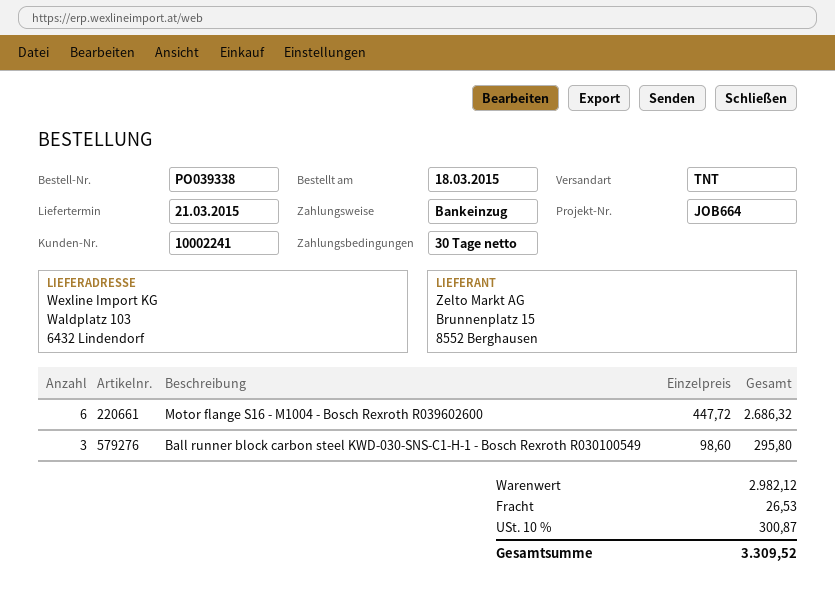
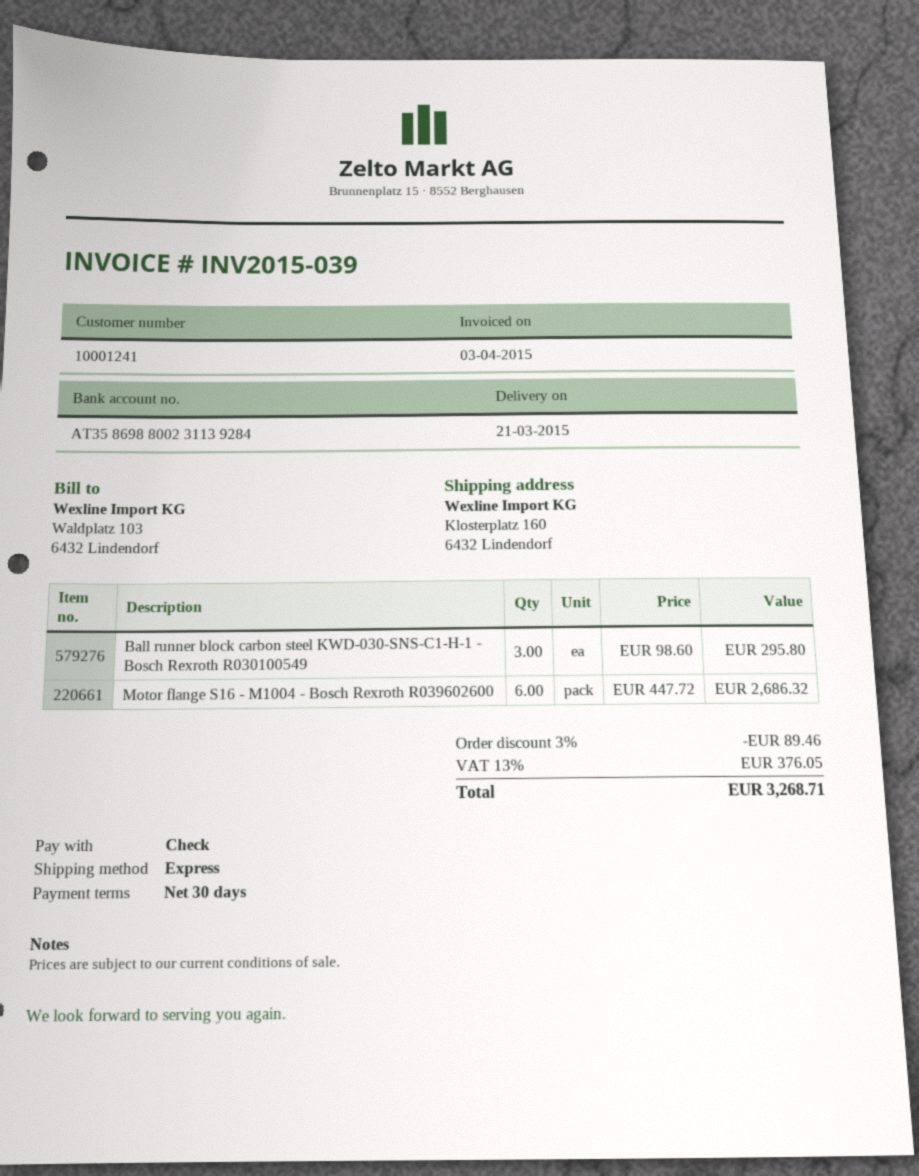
customer number: 10002241 -> 10001241
payment method: direct debit -> cheque
shipping method: TNT -> express
ship to: Waldplatz 103, 6432 Lindendorf -> Klosterplatz 160, 6432 Lindendorf
discount: none -> 3% = 89.46
shipping: 26.53 -> none
tax: 10% = 300.87 -> 13% = 376.05
total: 3309.52 -> 3268.71

